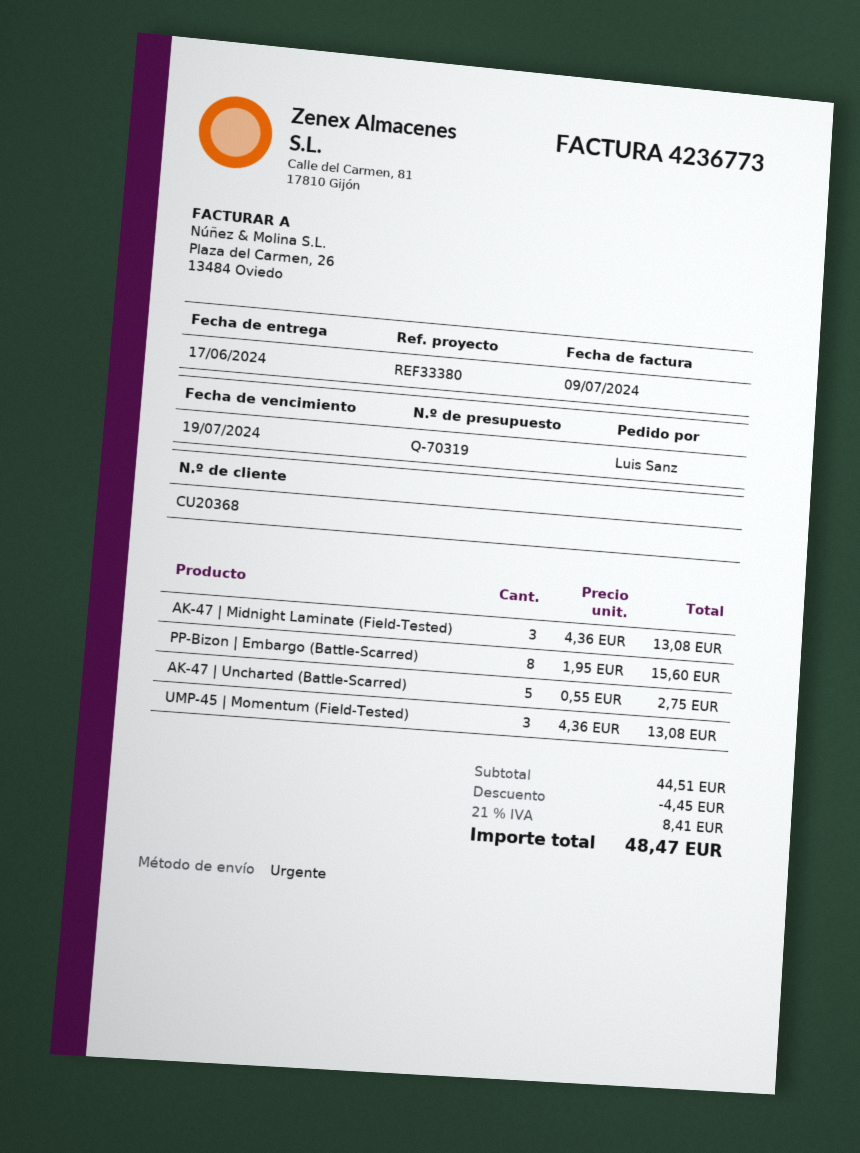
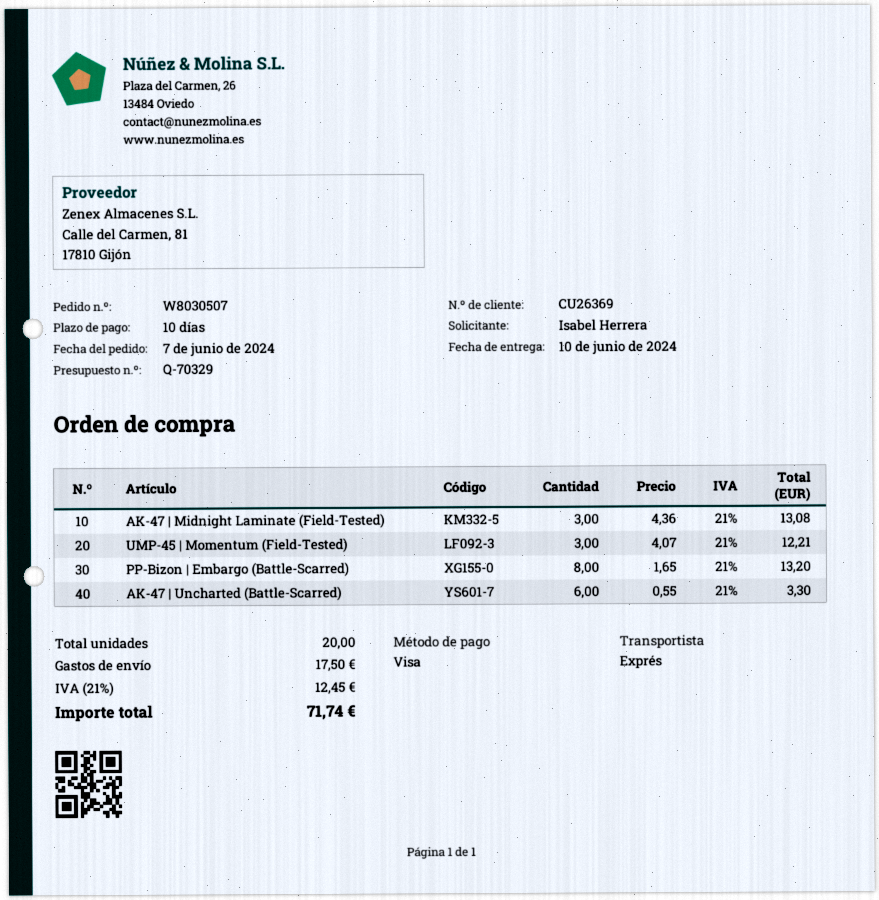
quote number: Q-70319 -> Q-70329
delivery date: 2024-06-17 -> 2024-06-10
customer number: CU20368 -> CU26369
ordered by: Luis Sanz -> Isabel Herrera
PP-Bizon | Embargo (Battle-Scarred): 8 x 1.95 = 15.60 -> 8 x 1.65 = 13.20
AK-47 | Uncharted (Battle-Scarred): 5 x 0.55 = 2.75 -> 6 x 0.55 = 3.30
UMP-45 | Momentum (Field-Tested): 3 x 4.36 = 13.08 -> 3 x 4.07 = 12.21
discount: 4.45 -> none
shipping: none -> 17.50
tax: 21% = 8.41 -> 21% = 12.45
total: 48.47 -> 71.74

